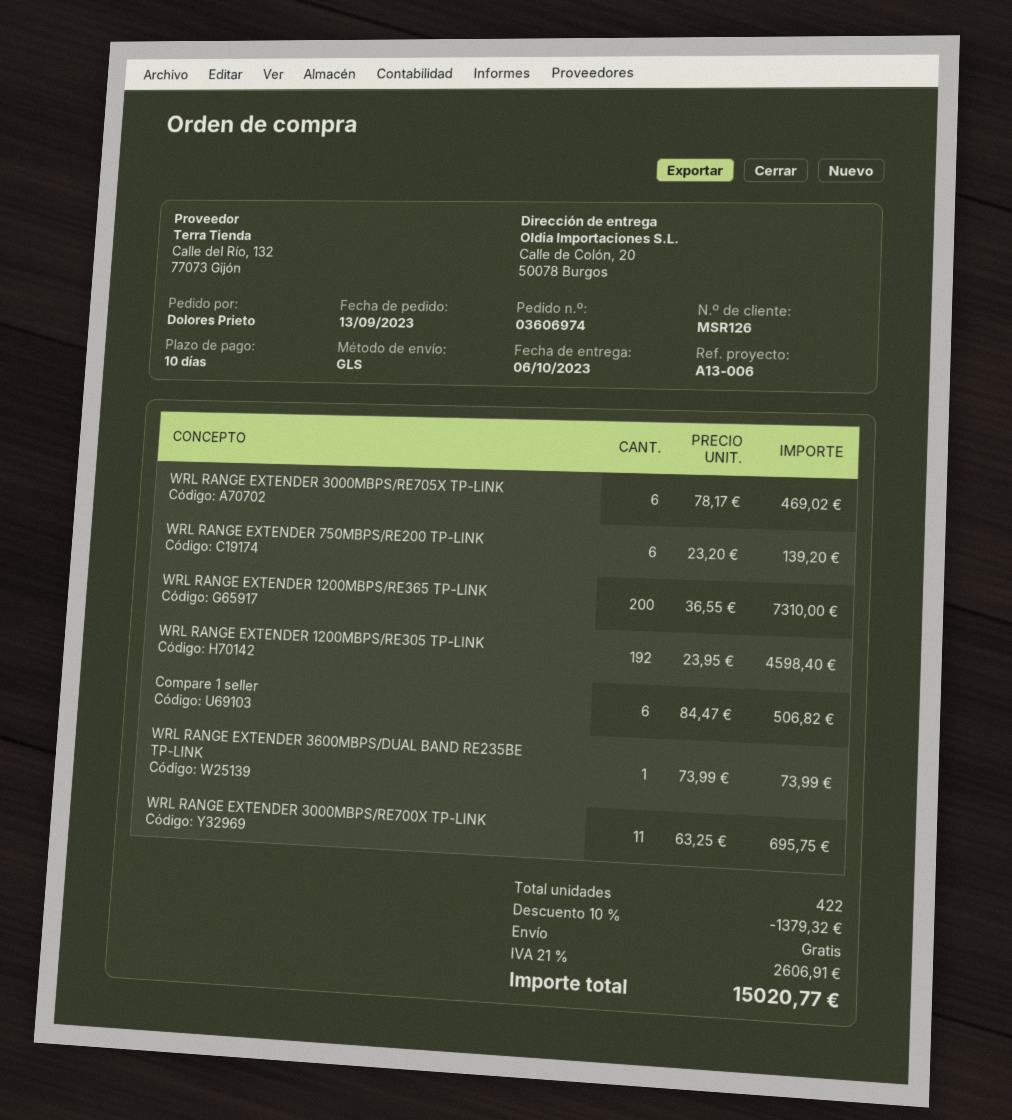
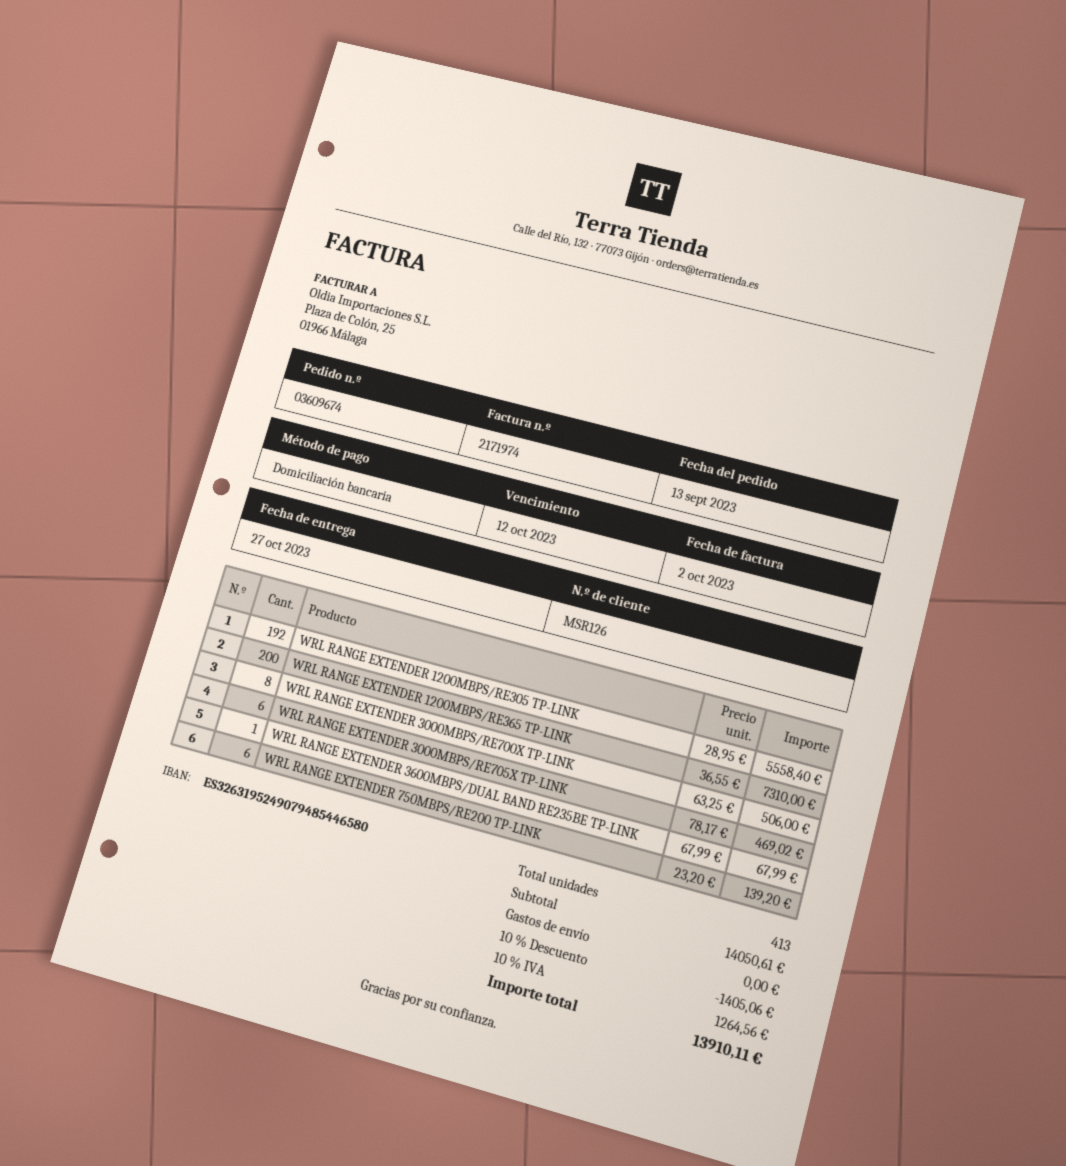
order number: 03606974 -> 03609674
delivery date: 2023-10-06 -> 2023-10-27
WRL RANGE EXTENDER 1200MBPS/RE305 TP-LINK: 192 x 23.95 = 4598.40 -> 192 x 28.95 = 5558.40
Compare 1 seller: 6 x 84.47 = 506.82 -> none
WRL RANGE EXTENDER 3600MBPS/DUAL BAND RE235BE TP-LINK: 1 x 73.99 = 73.99 -> 1 x 67.99 = 67.99
WRL RANGE EXTENDER 3000MBPS/RE700X TP-LINK: 11 x 63.25 = 695.75 -> 8 x 63.25 = 506.00
total quantity: 422 -> 413
discount: 10% = 1379.32 -> 10% = 1405.06
tax: 21% = 2606.91 -> 10% = 1264.56
total: 15020.77 -> 13910.11

